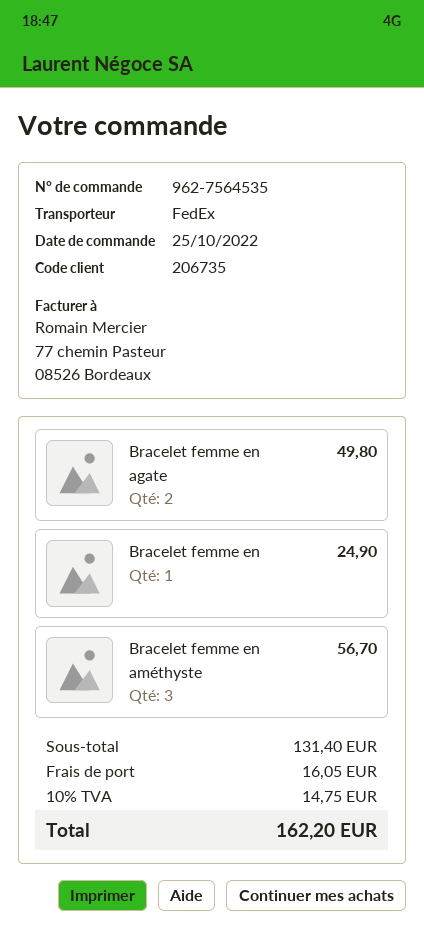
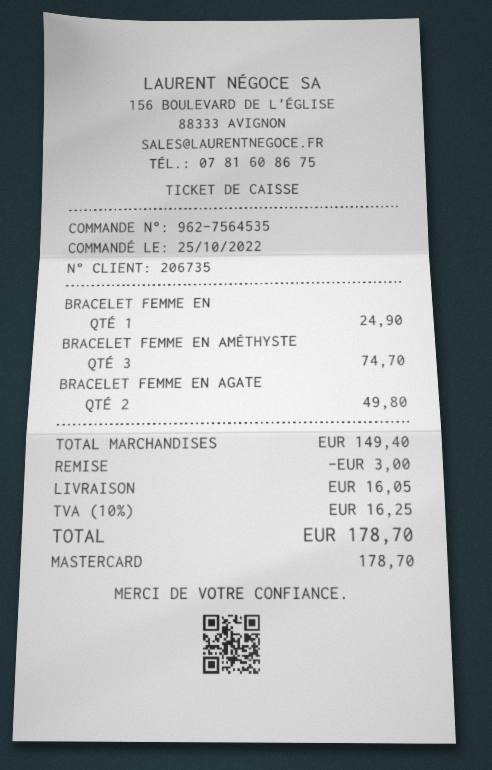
Bracelet femme en améthyste: 3 for 56.70 -> 3 for 74.70
subtotal: 131.40 -> 149.40
discount: none -> 3.00
tax: 10% = 14.75 -> 10% = 16.25
total: 162.20 -> 178.70

